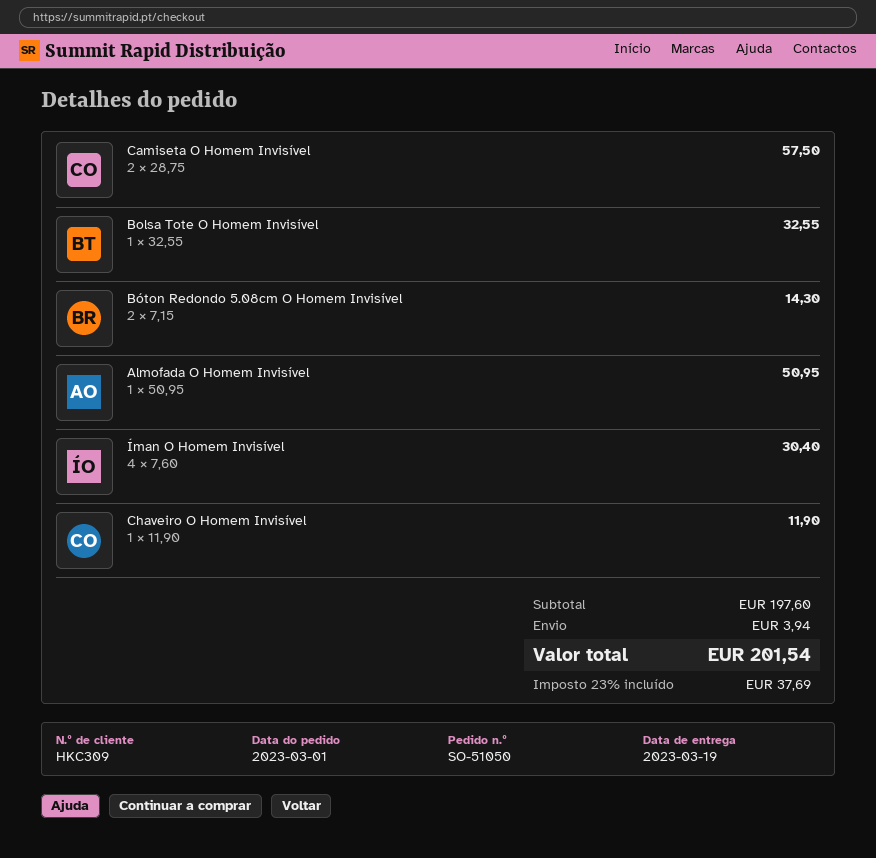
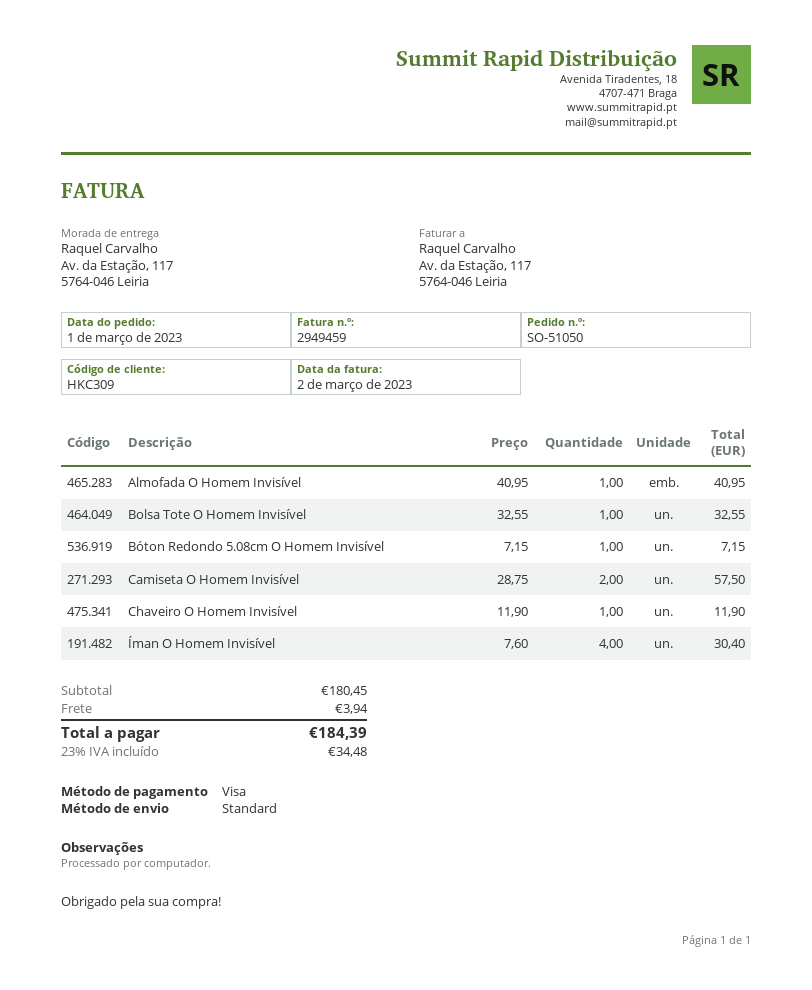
Bóton Redondo 5.08cm O Homem Invisível: 2 x 7.15 = 14.30 -> 1 x 7.15 = 7.15
Almofada O Homem Invisível: 1 x 50.95 = 50.95 -> 1 x 40.95 = 40.95
subtotal: 197.60 -> 180.45
tax: 23% = 37.69 -> 23% = 34.48
total: 201.54 -> 184.39

